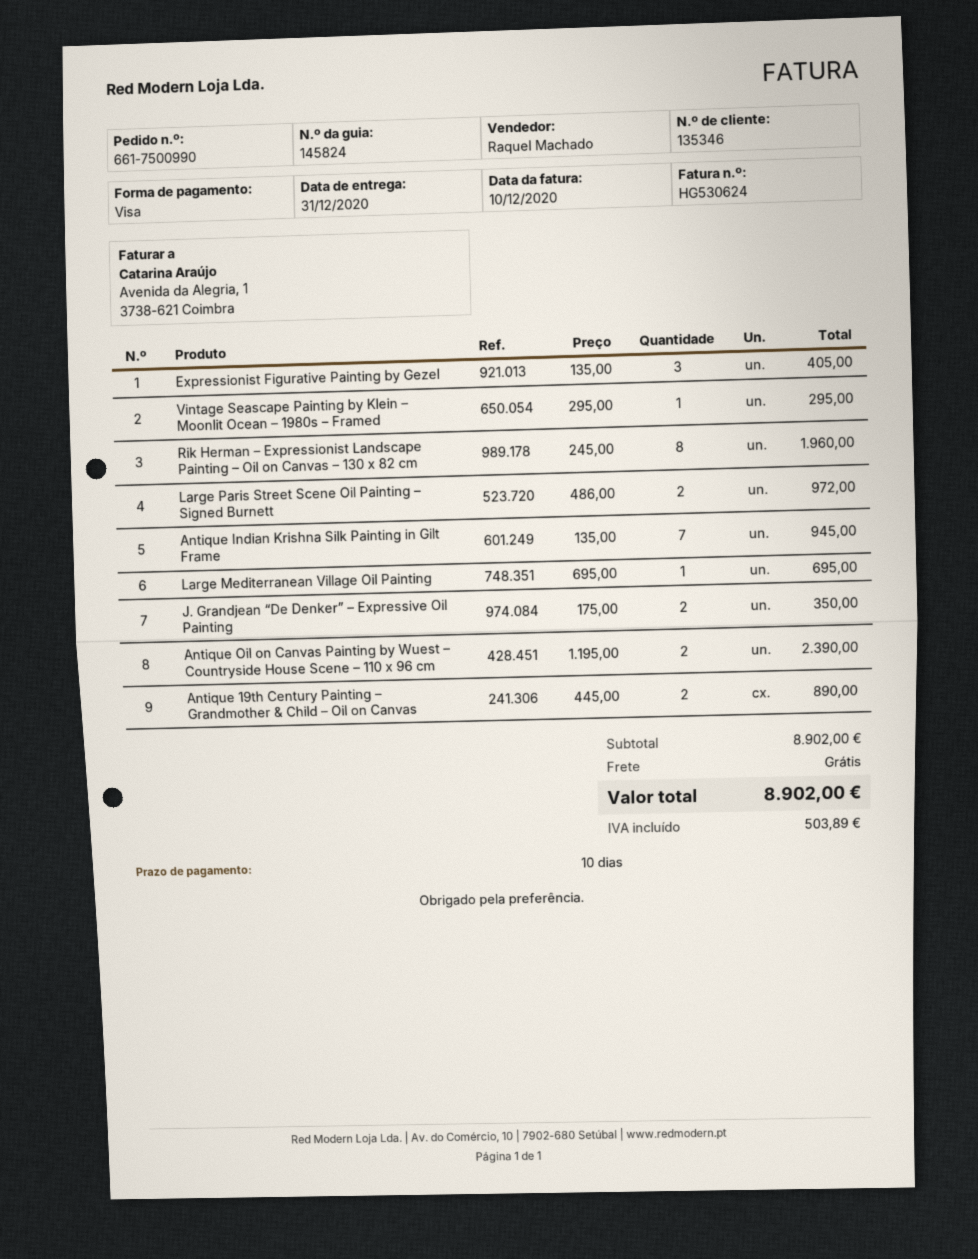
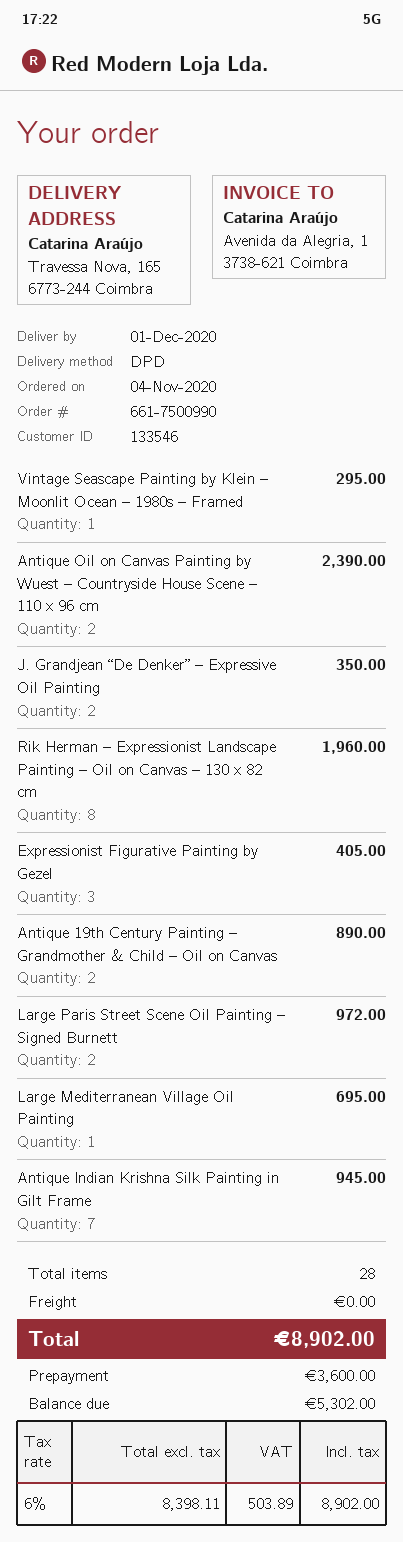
delivery date: 2020-12-31 -> 2020-12-01
customer number: 135346 -> 133546

